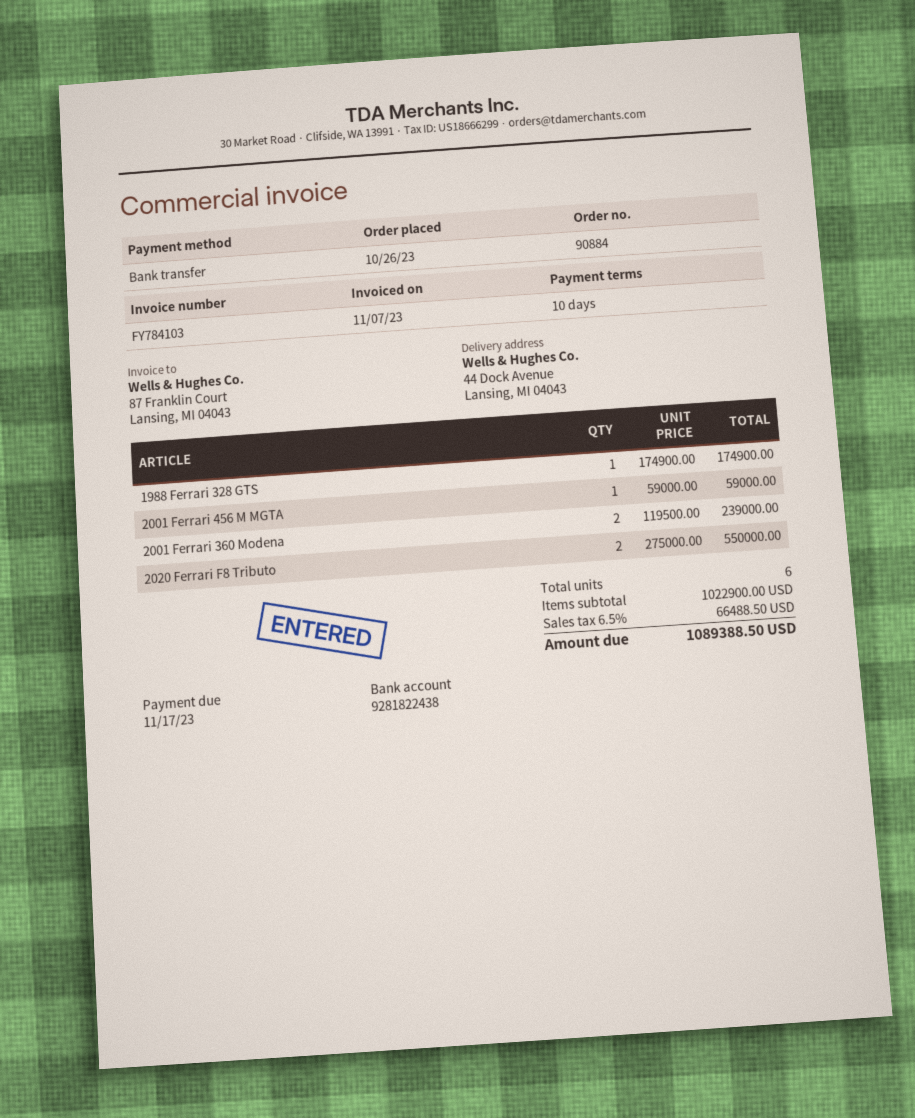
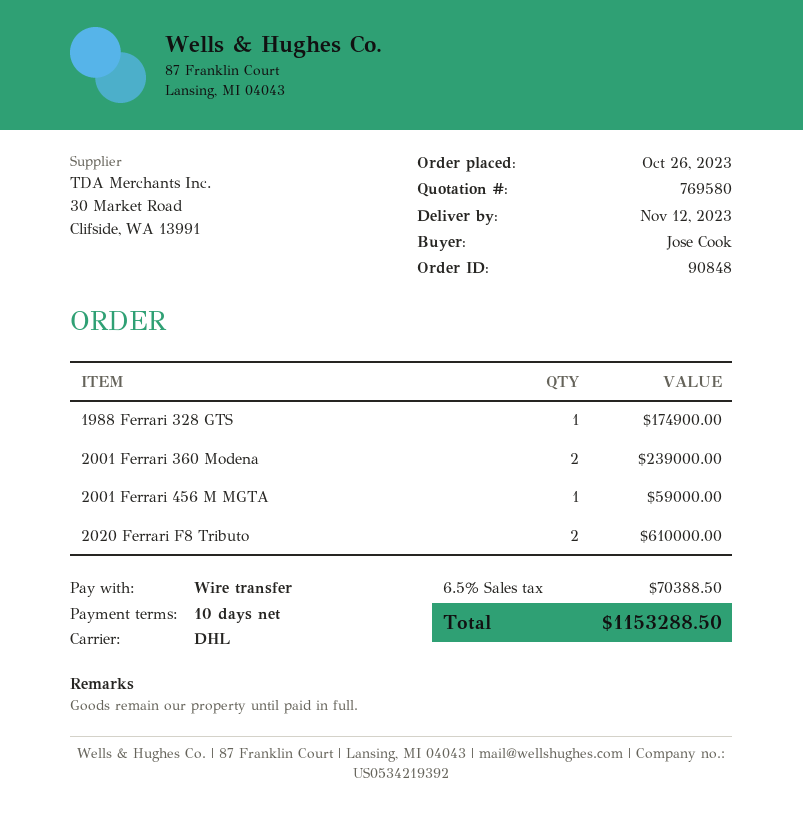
order number: 90884 -> 90848
2020 Ferrari F8 Tributo: 2 for 550000.00 -> 2 for 610000.00
tax: 6.5% = 66488.50 -> 6.5% = 70388.50
total: 1089388.50 -> 1153288.50

